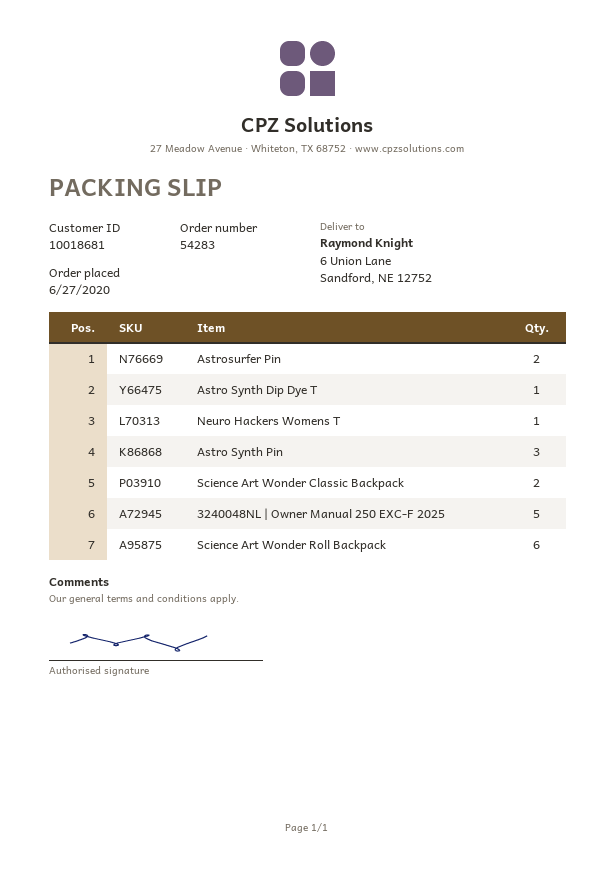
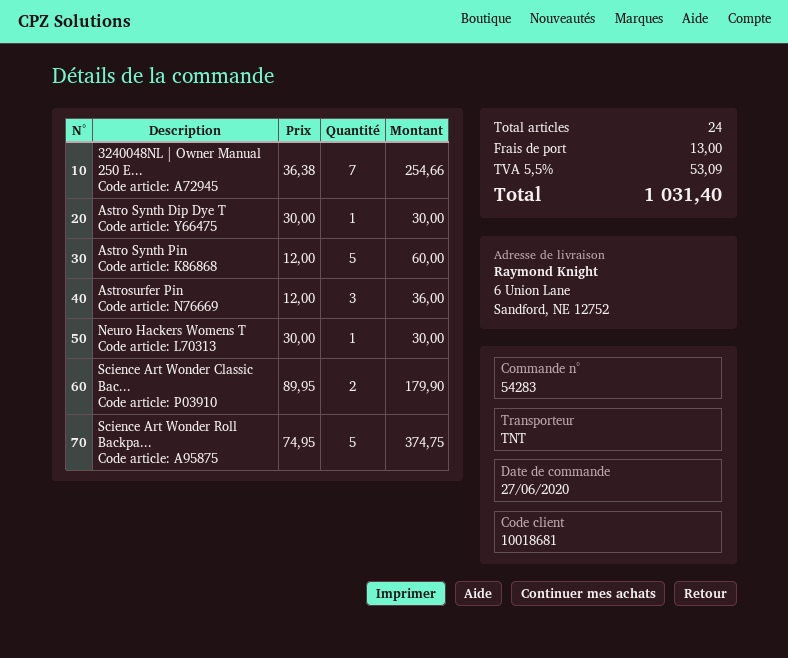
Astrosurfer Pin: 2 -> 3
Astro Synth Pin: 3 -> 5
3240048NL | Owner Manual 250 EXC-F 2025: 5 -> 7
Science Art Wonder Roll Backpack: 6 -> 5

